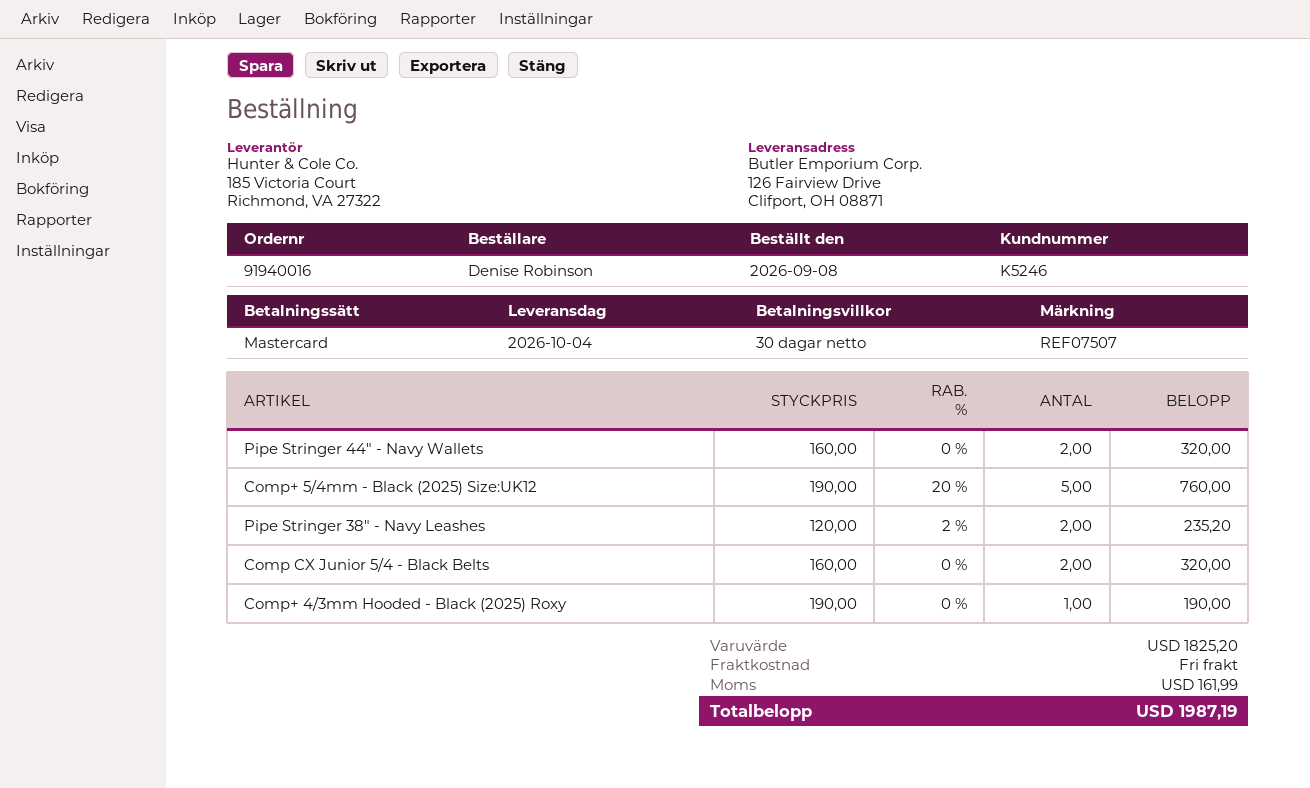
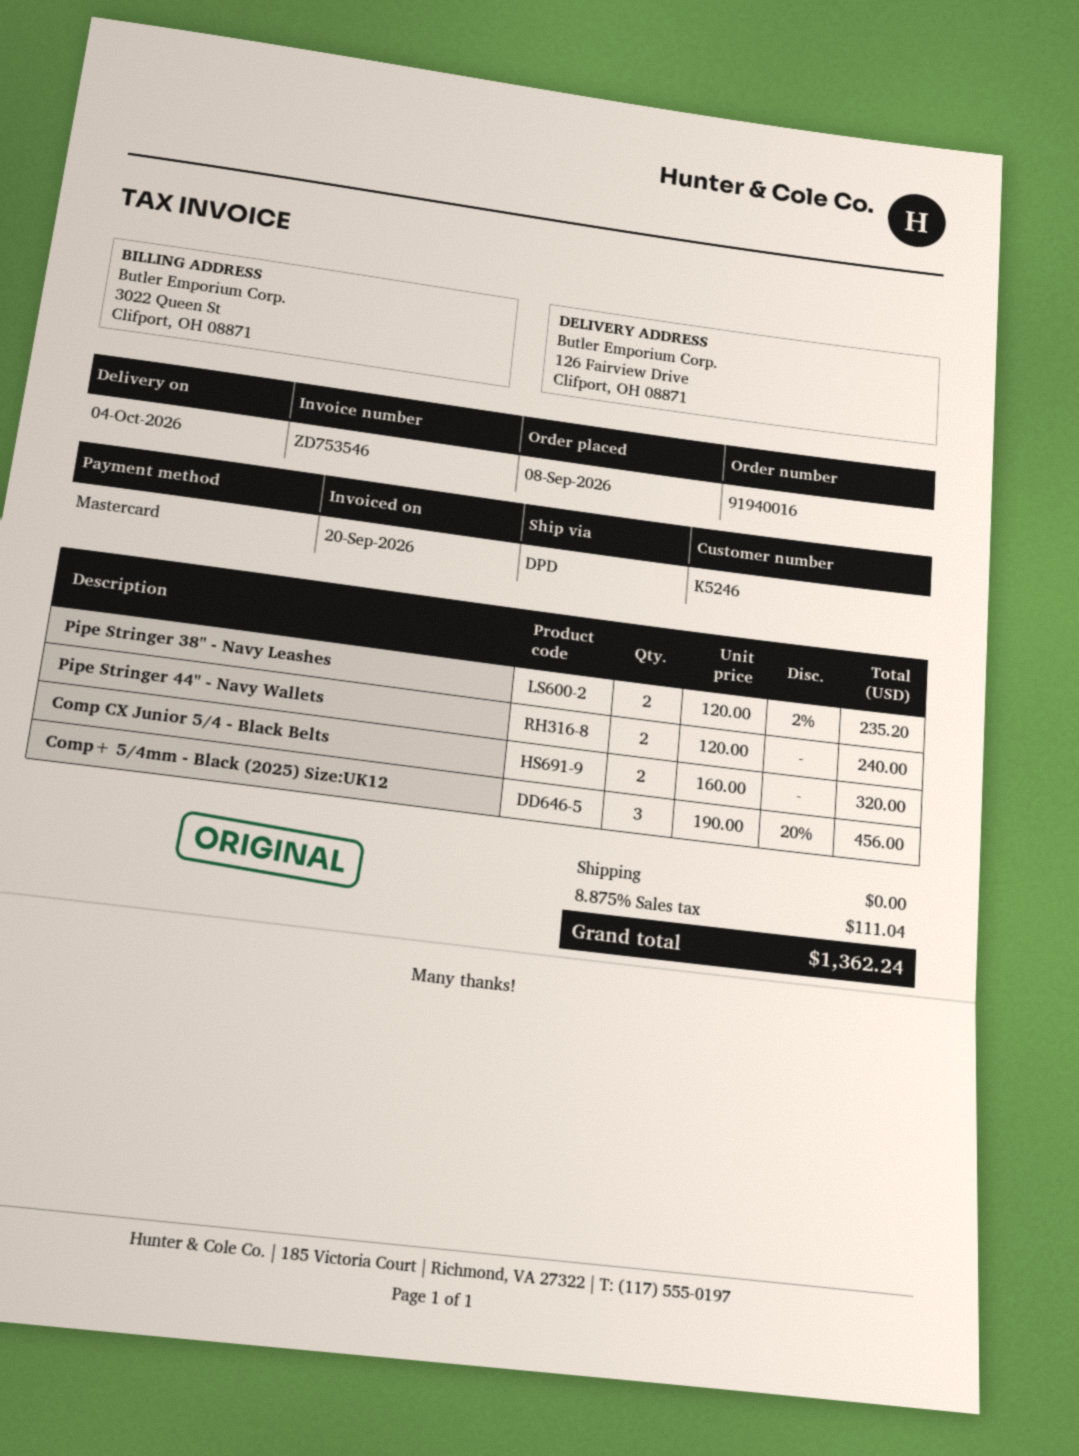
Pipe Stringer 44" - Navy Wallets: 2 x 160.00 = 320.00 -> 2 x 120.00 = 240.00
Comp+ 5/4mm - Black (2025) Size:UK12: 5 x 190.00 - 20% = 760.00 -> 3 x 190.00 - 20% = 456.00
Comp+ 4/3mm Hooded - Black (2025) Roxy: 1 x 190.00 = 190.00 -> none
tax: 161.99 -> 111.04
total: 1987.19 -> 1362.24

